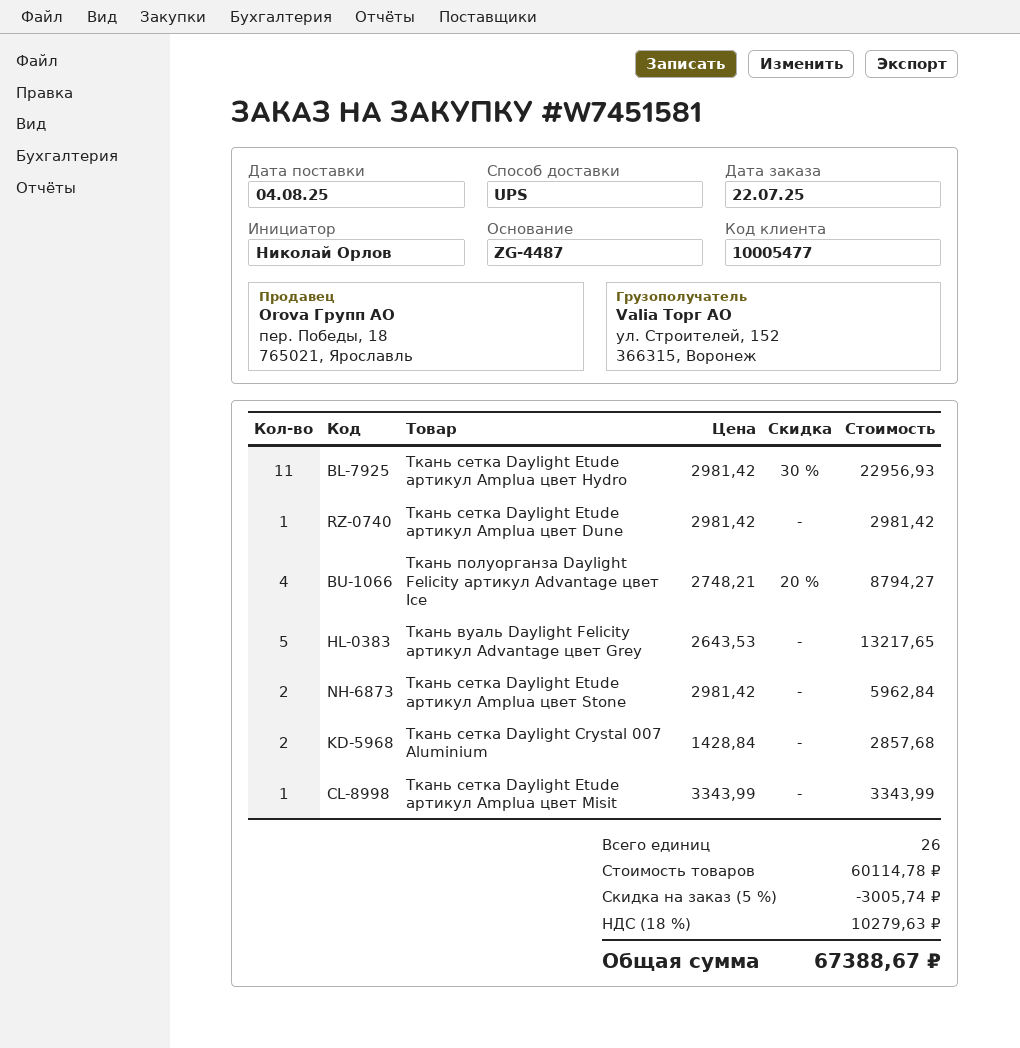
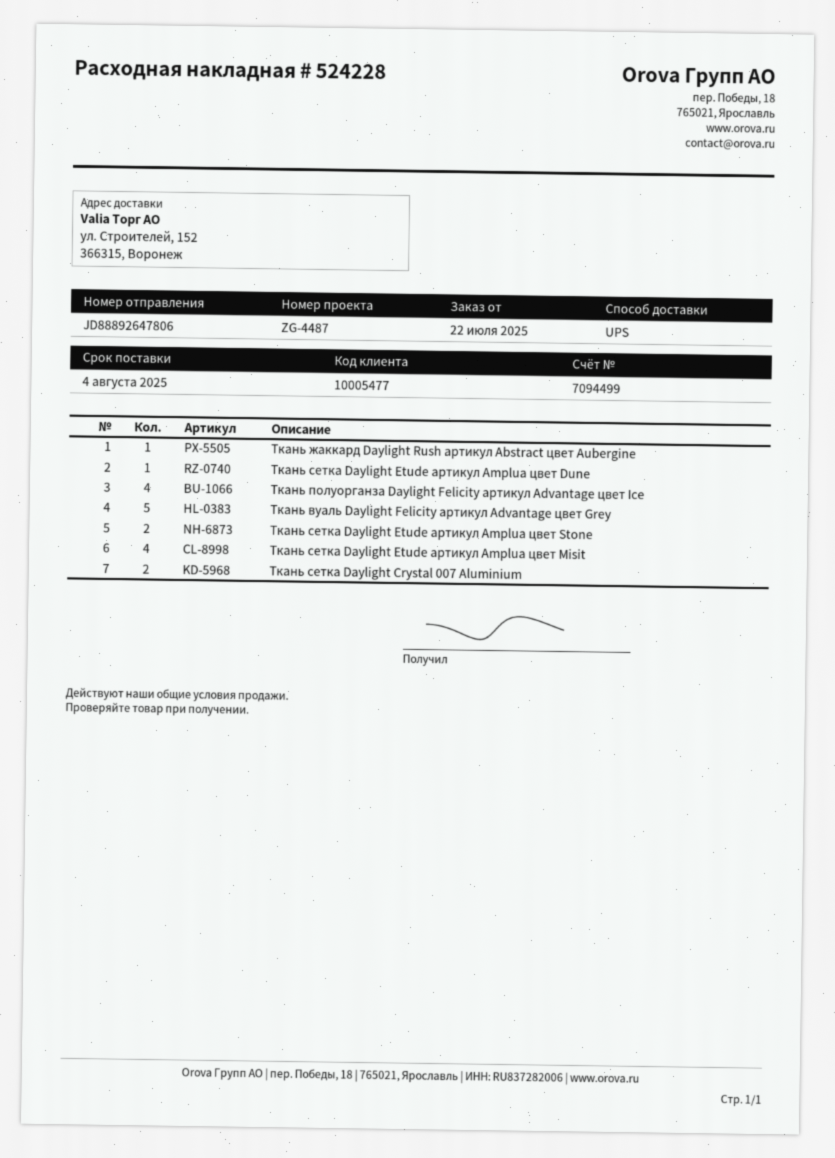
Ткань сетка Daylight Etude артикул Amplua цвет Hydro: 11 -> none
Ткань сетка Daylight Etude артикул Amplua цвет Misit: 1 -> 4
Ткань жаккард Daylight Rush артикул Abstract цвет Aubergine: none -> 1

